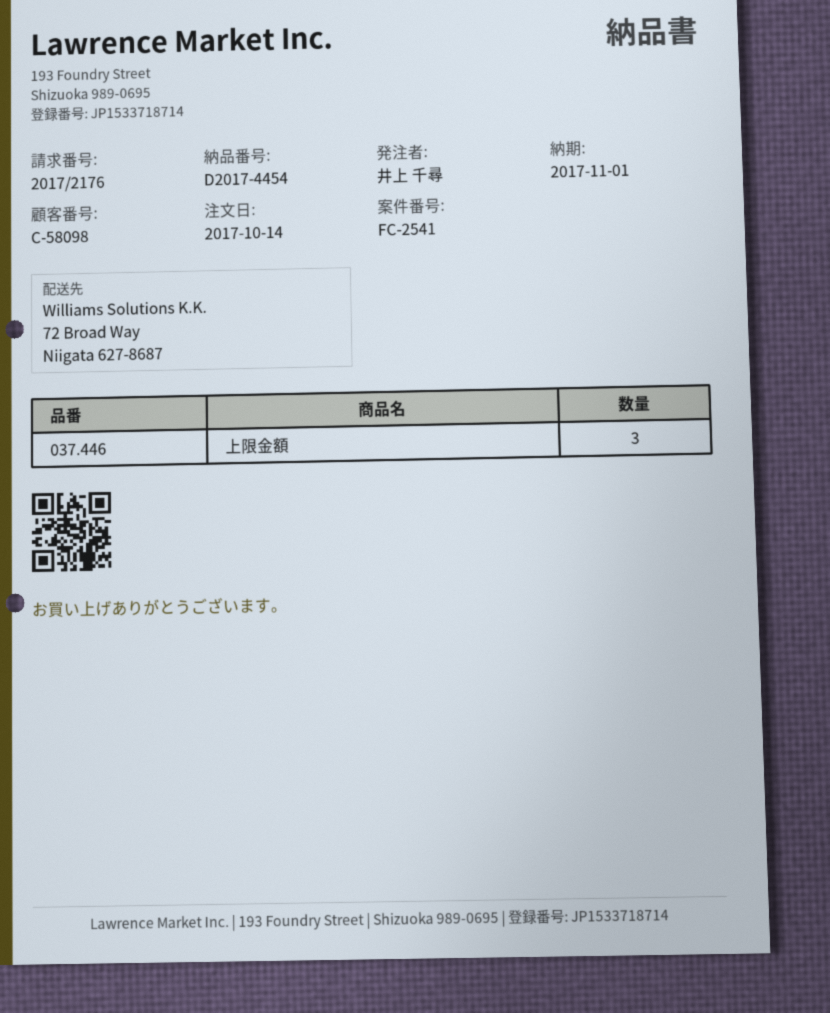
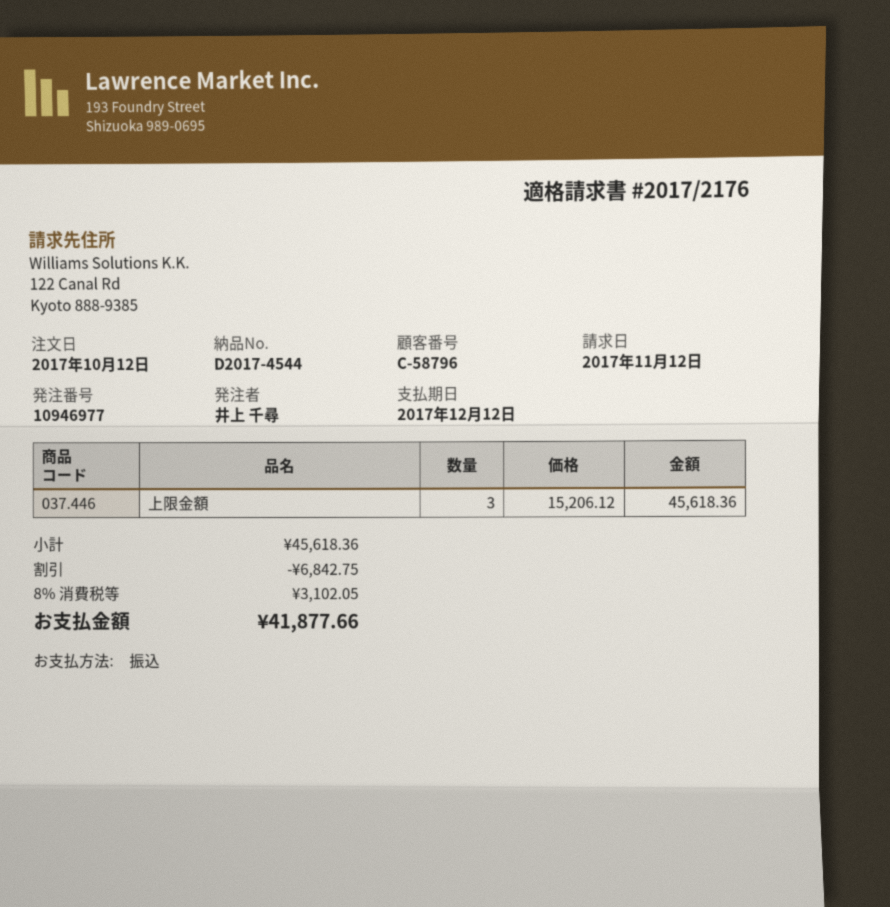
order date: 2017-10-14 -> 2017-10-12
delivery note number: D2017-4454 -> D2017-4544
customer number: C-58098 -> C-58796

